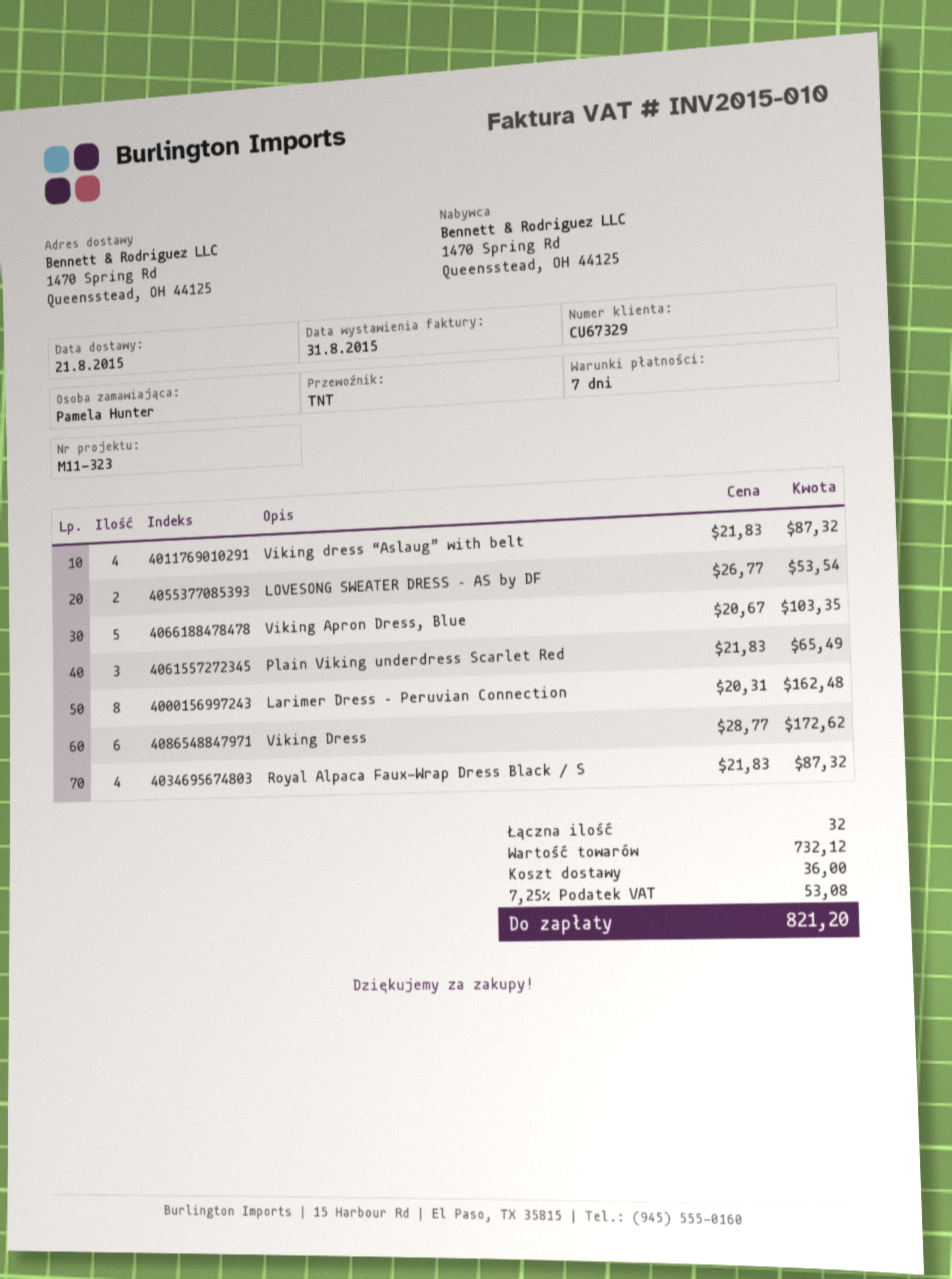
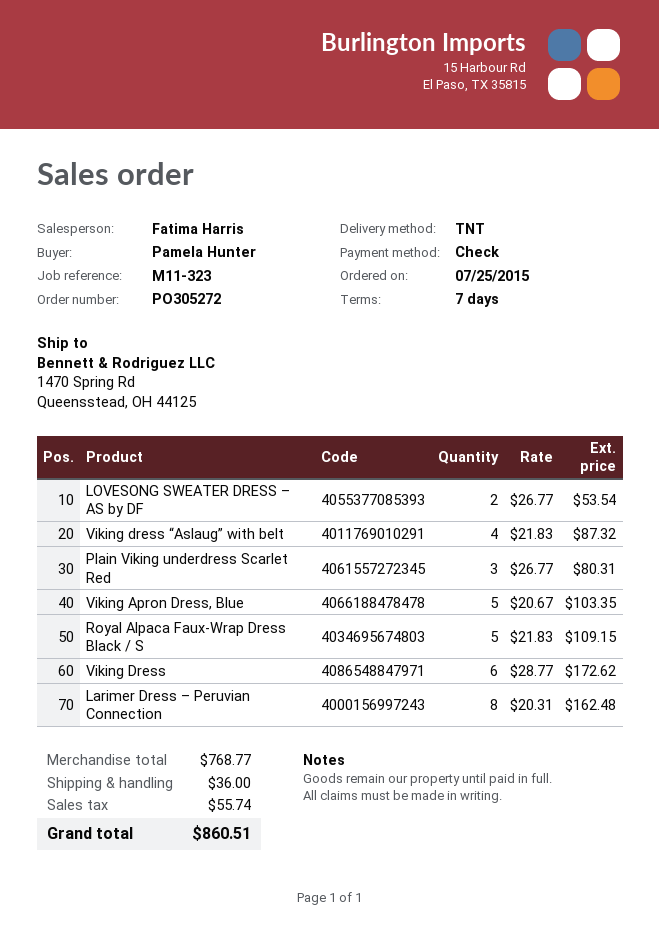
Plain Viking underdress Scarlet Red: 3 x 21.83 = 65.49 -> 3 x 26.77 = 80.31
Royal Alpaca Faux-Wrap Dress Black / S: 4 x 21.83 = 87.32 -> 5 x 21.83 = 109.15
subtotal: 732.12 -> 768.77
tax: 53.08 -> 55.74
total: 821.20 -> 860.51

